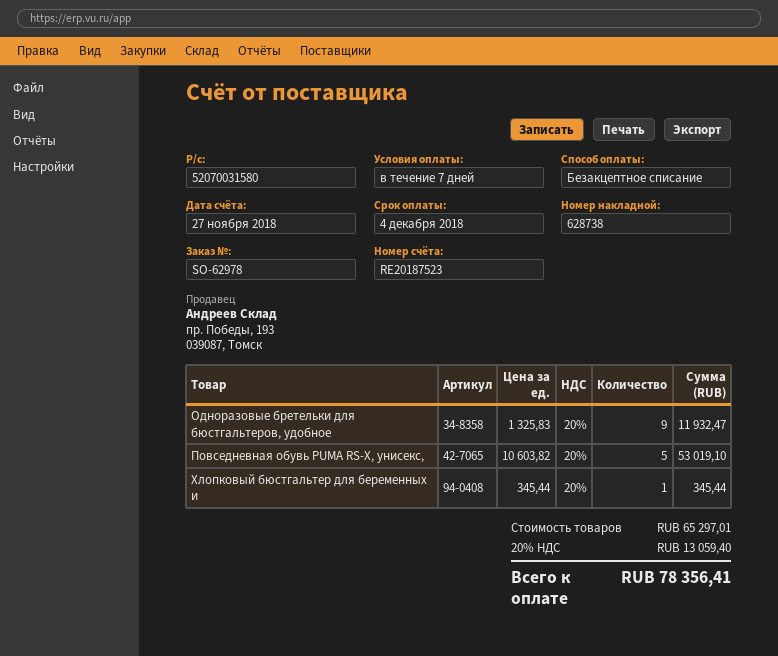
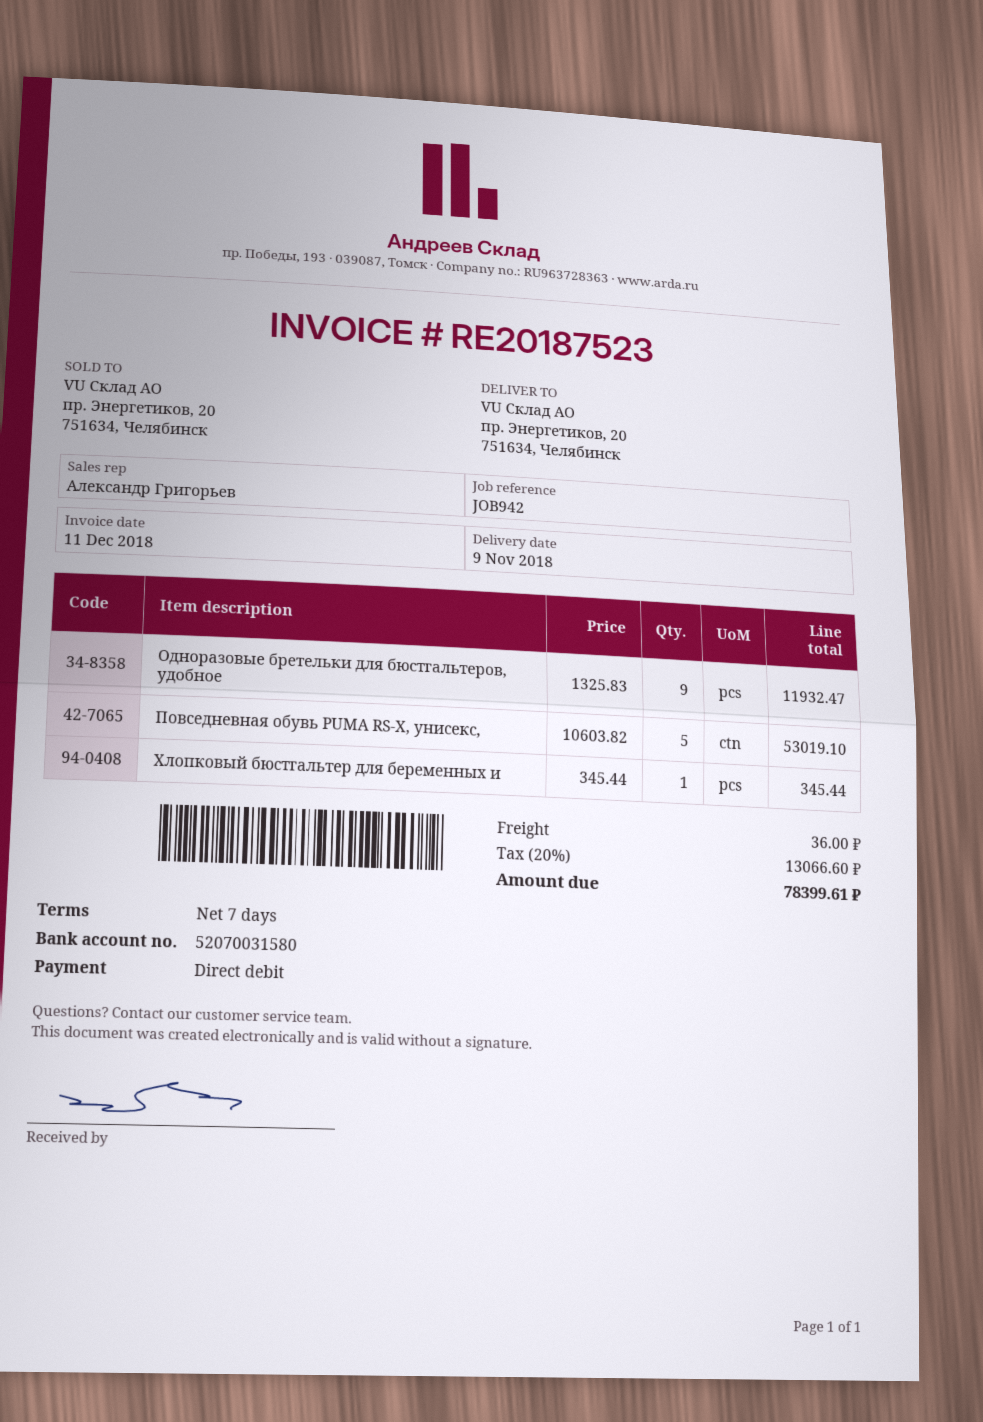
invoice date: 2018-11-27 -> 2018-12-11
shipping: none -> 36.00
tax: 20% = 13059.40 -> 20% = 13066.60
total: 78356.41 -> 78399.61

